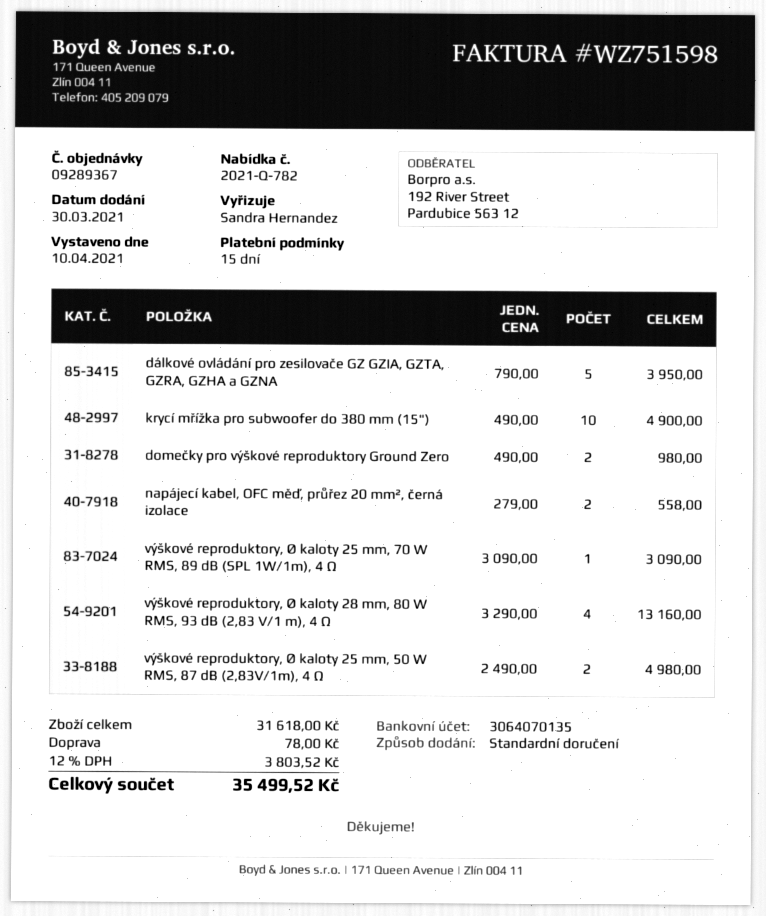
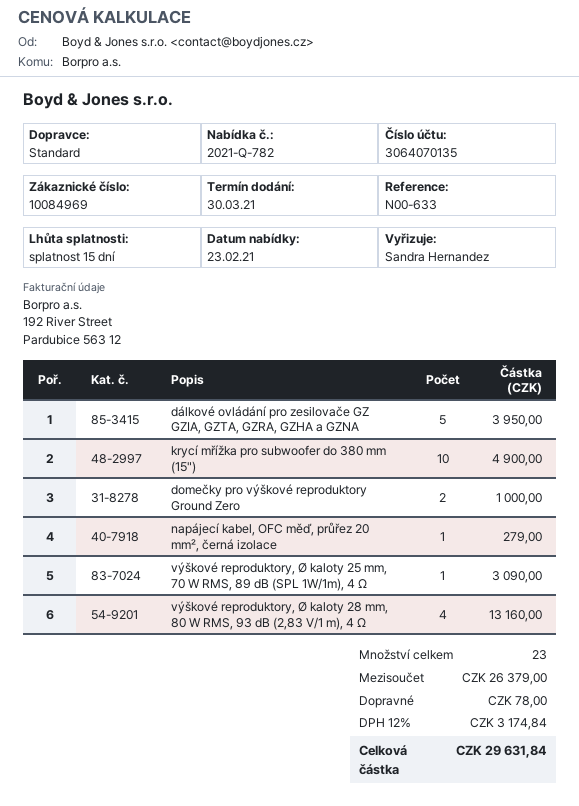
domečky pro výškové reproduktory Ground Zero: 2 for 980.00 -> 2 for 1000.00
napájecí kabel, OFC měď, průřez 20 mm², černá izolace: 2 for 558.00 -> 1 for 279.00
výškové reproduktory, Ø kaloty 25 mm, 50 W RMS, 87 dB (2,83V/1m), 4 Ω: 2 for 4980.00 -> none
subtotal: 31618.00 -> 26379.00
tax: 12% = 3803.52 -> 12% = 3174.84
total: 35499.52 -> 29631.84

